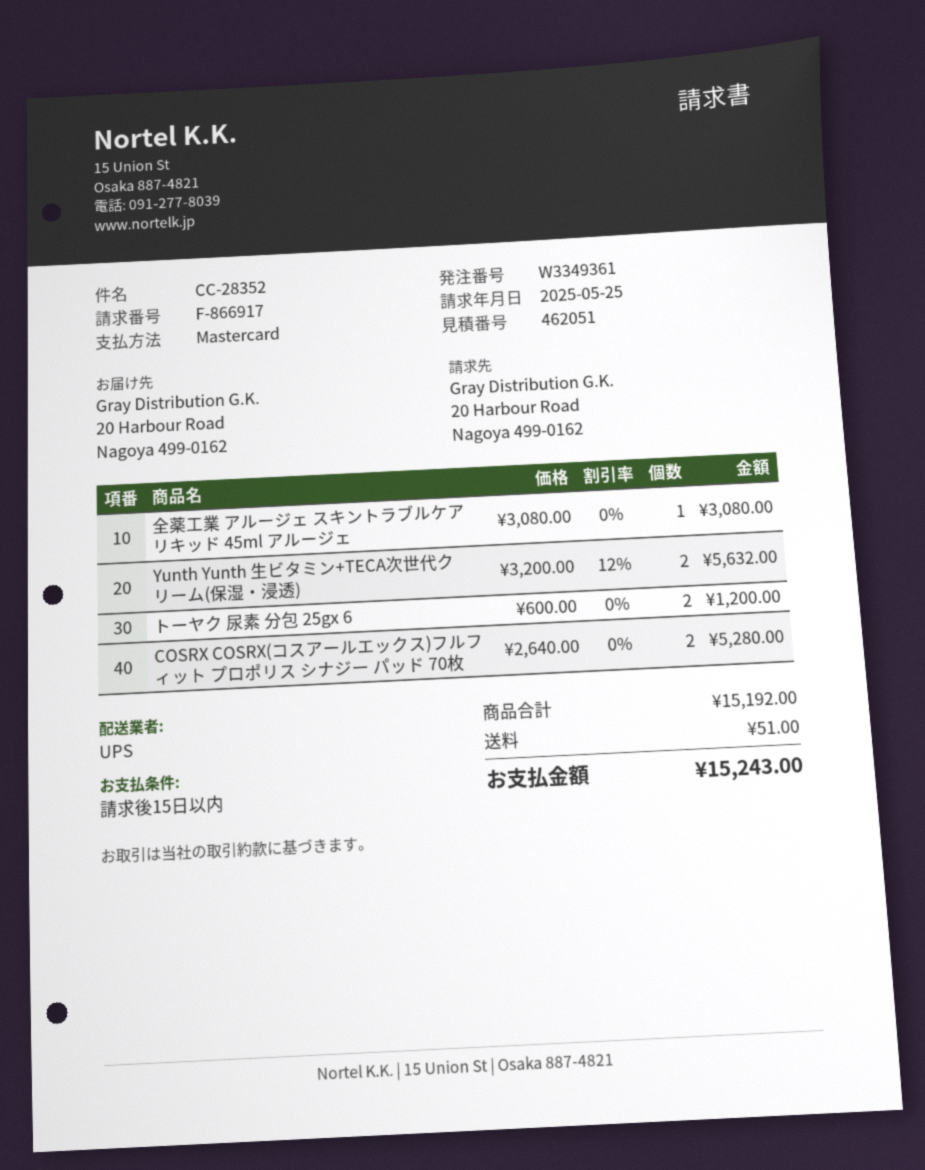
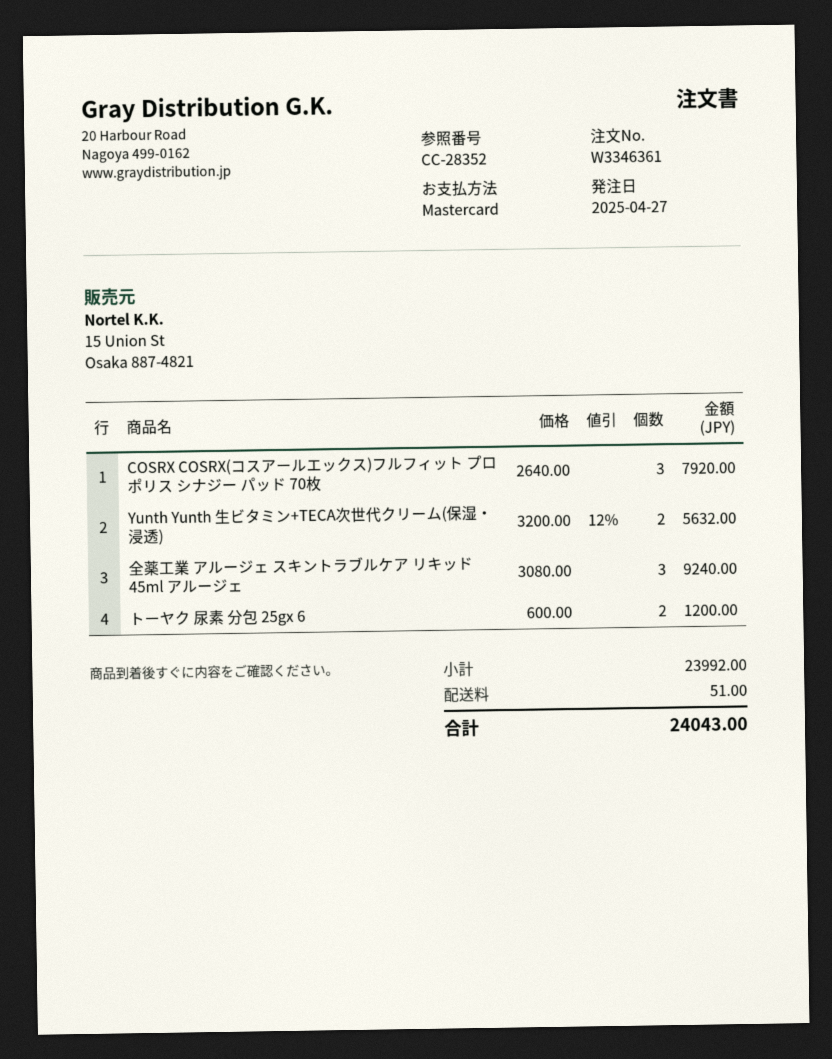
order number: W3349361 -> W3346361
全薬工業 アルージェ スキントラブルケア リキッド 45ml アルージェ: 1 x 3080.00 = 3080.00 -> 3 x 3080.00 = 9240.00
COSRX COSRX(コスアールエックス)フルフィット プロポリス シナジー パッド 70枚: 2 x 2640.00 = 5280.00 -> 3 x 2640.00 = 7920.00
subtotal: 15192.00 -> 23992.00
total: 15243.00 -> 24043.00

